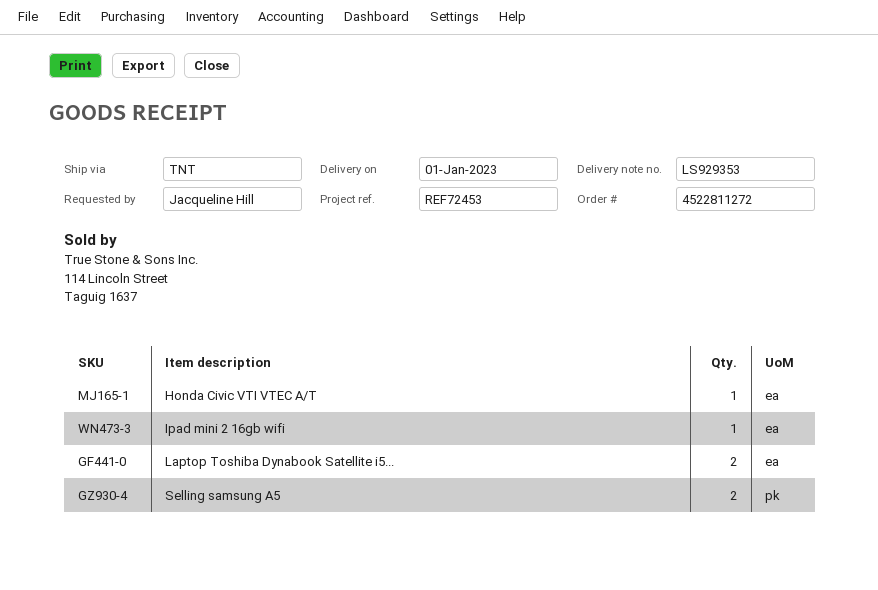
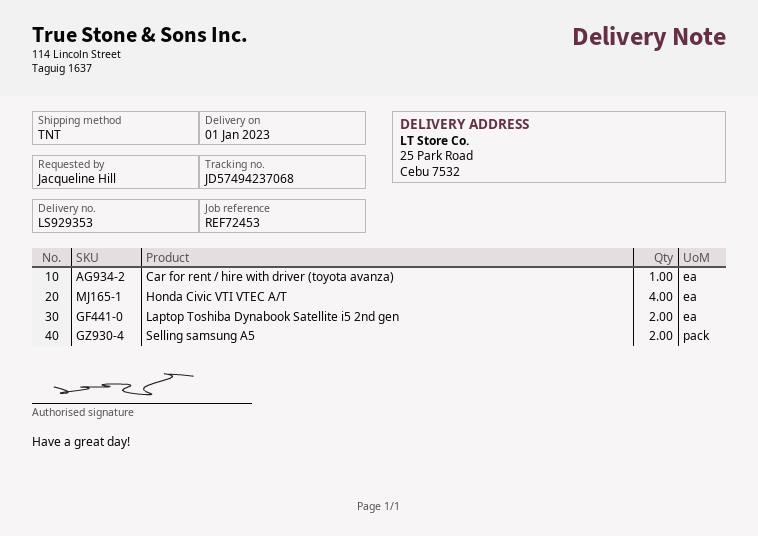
Honda Civic VTI VTEC A/T: 1 -> 4
Ipad mini 2 16gb wifi: 1 -> none
Car for rent / hire with driver (toyota avanza): none -> 1

